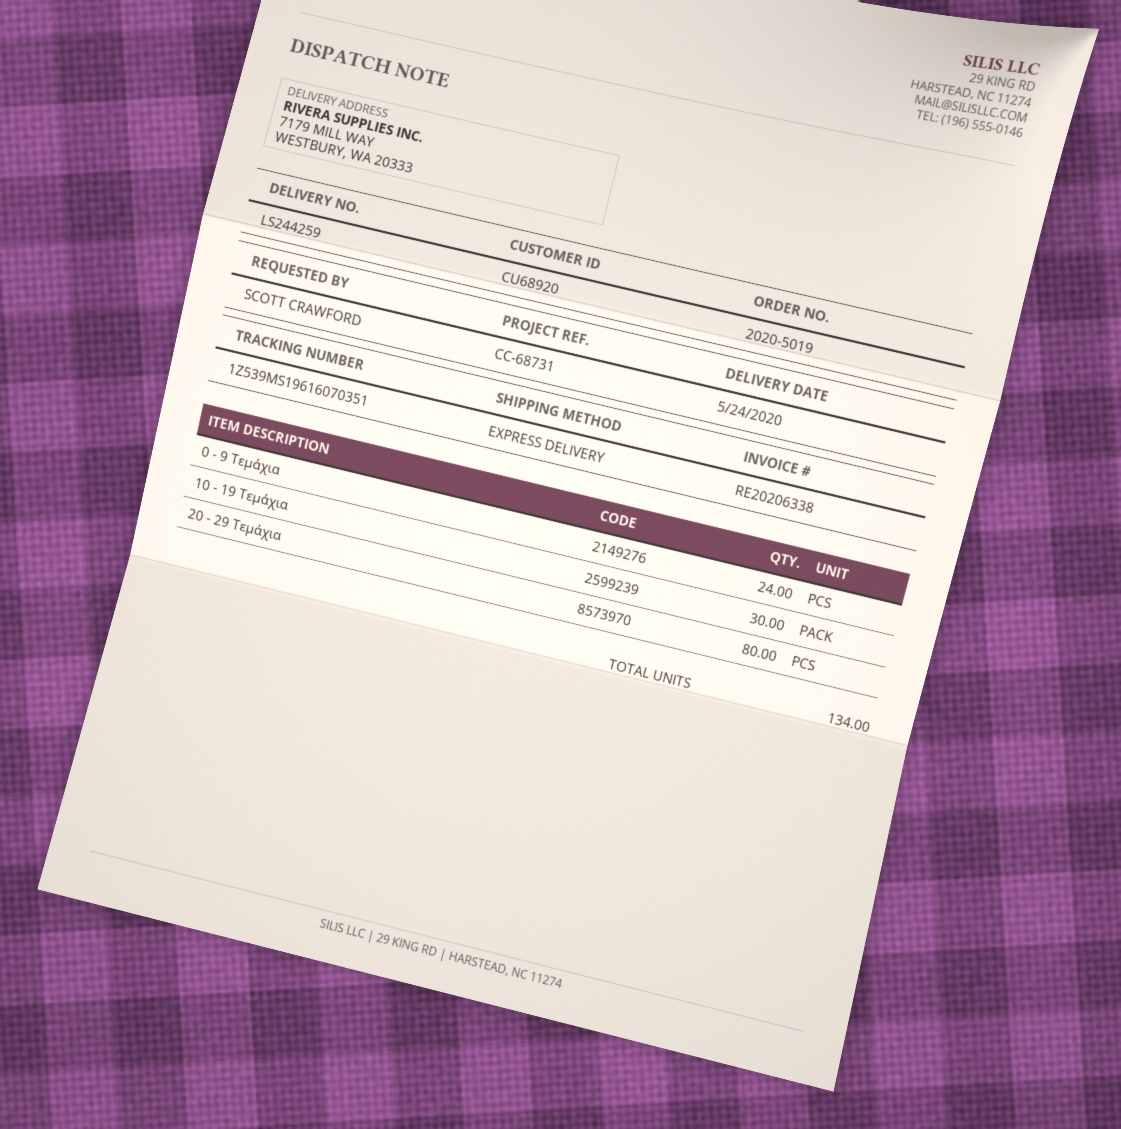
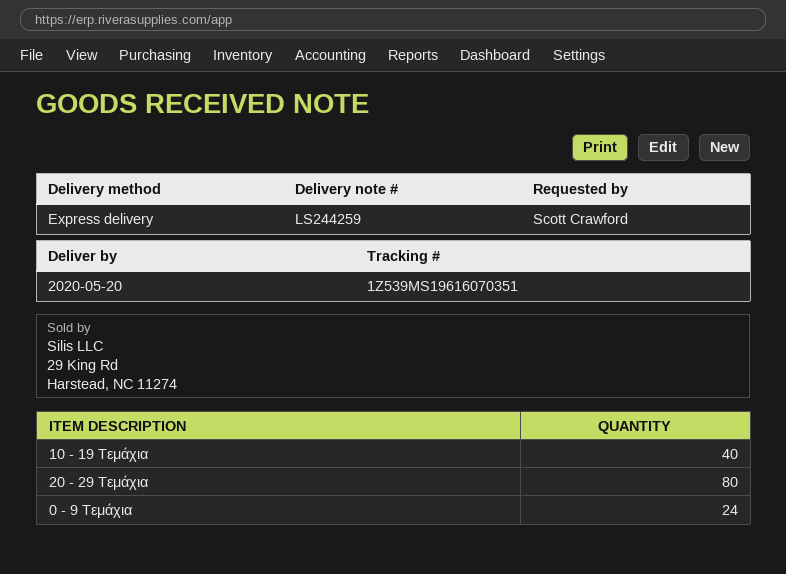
delivery date: 2020-05-24 -> 2020-05-20
10 - 19 Τεμάχια: 30 -> 40

